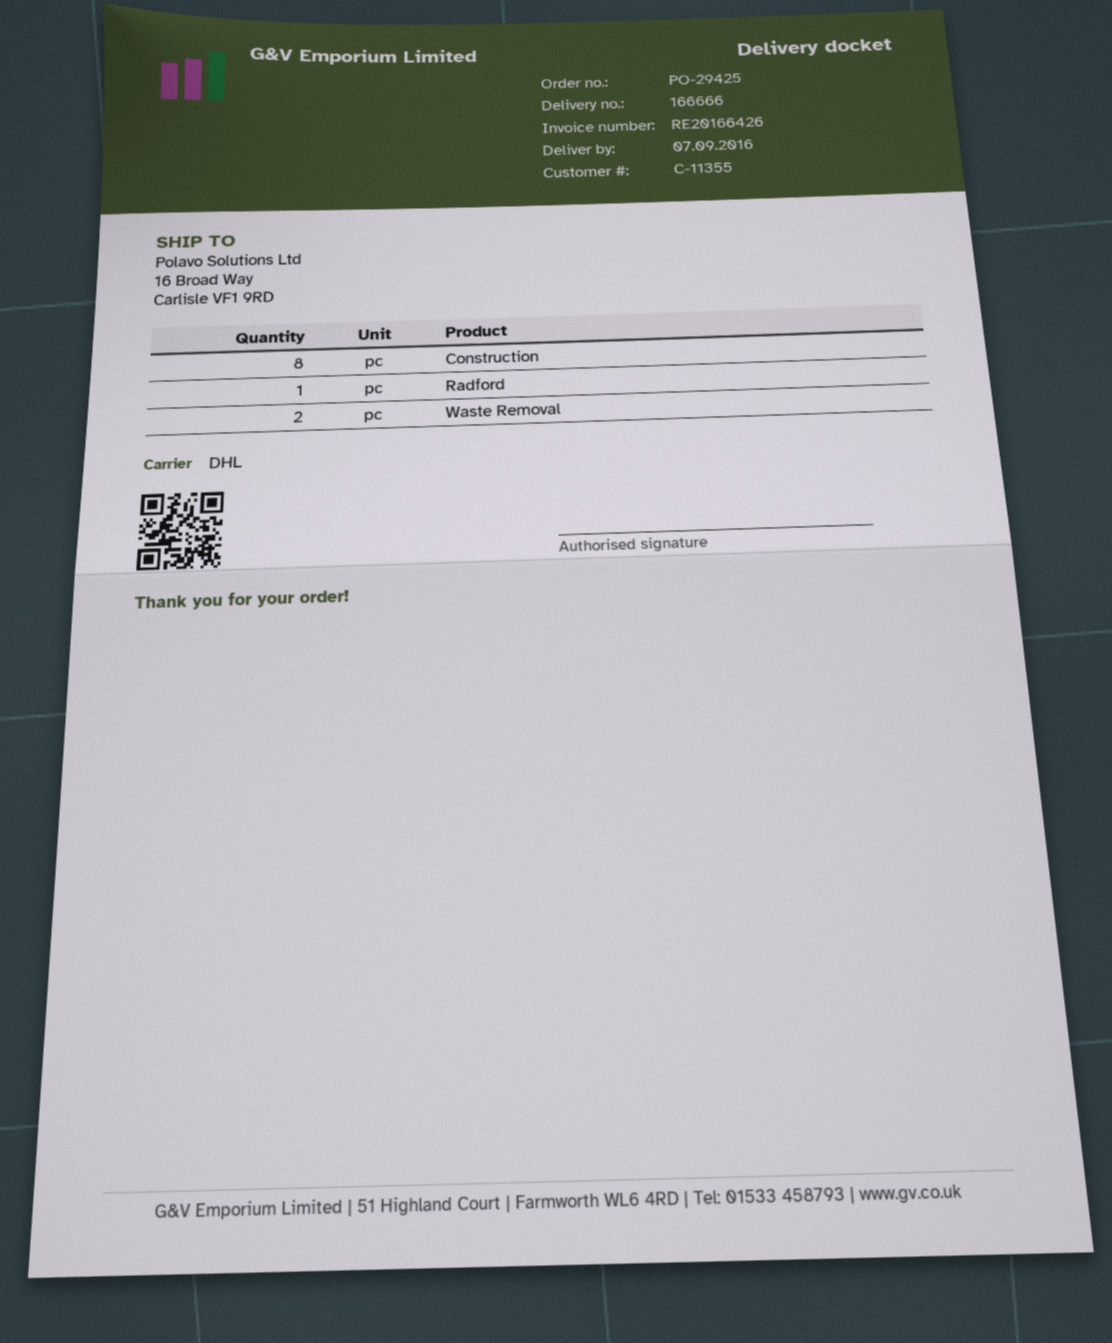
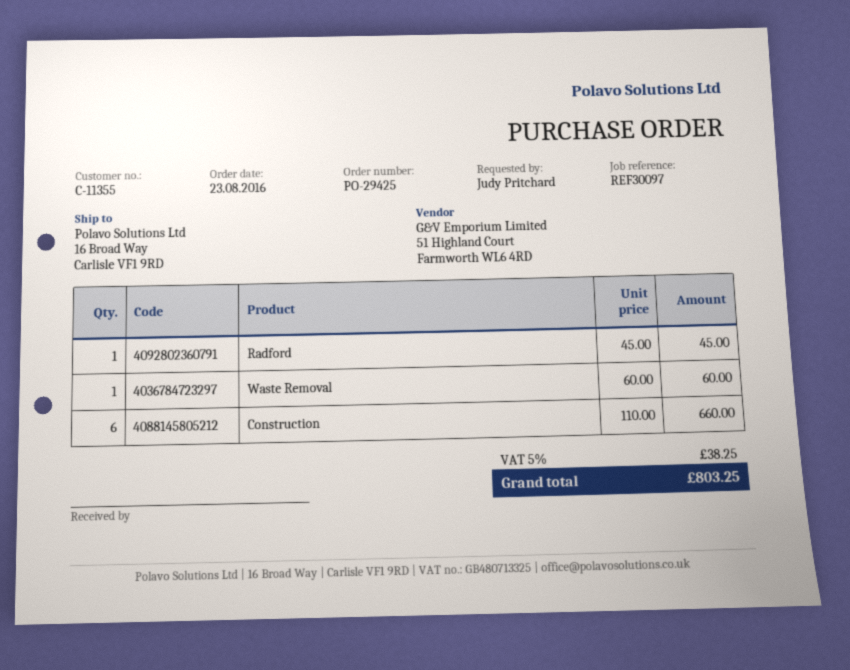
Construction: 8 -> 6
Waste Removal: 2 -> 1

